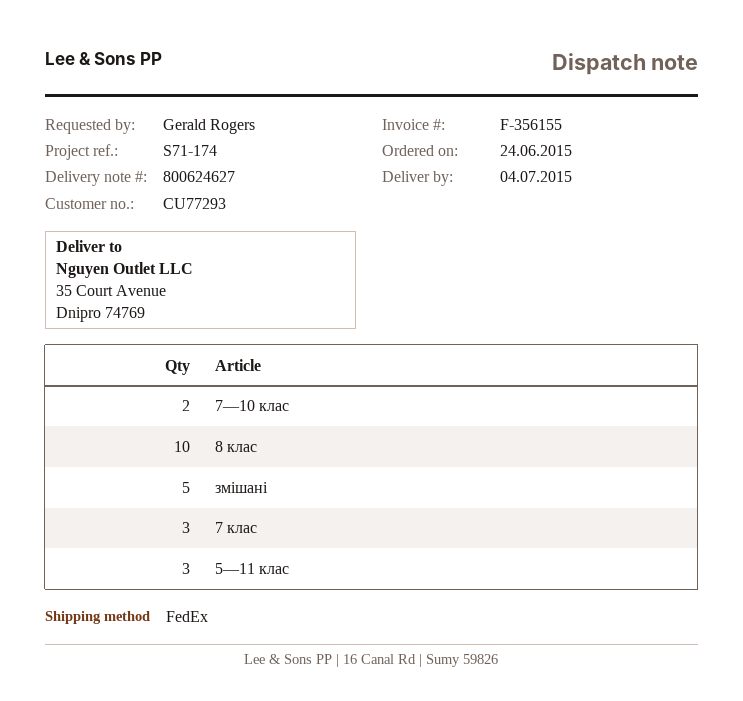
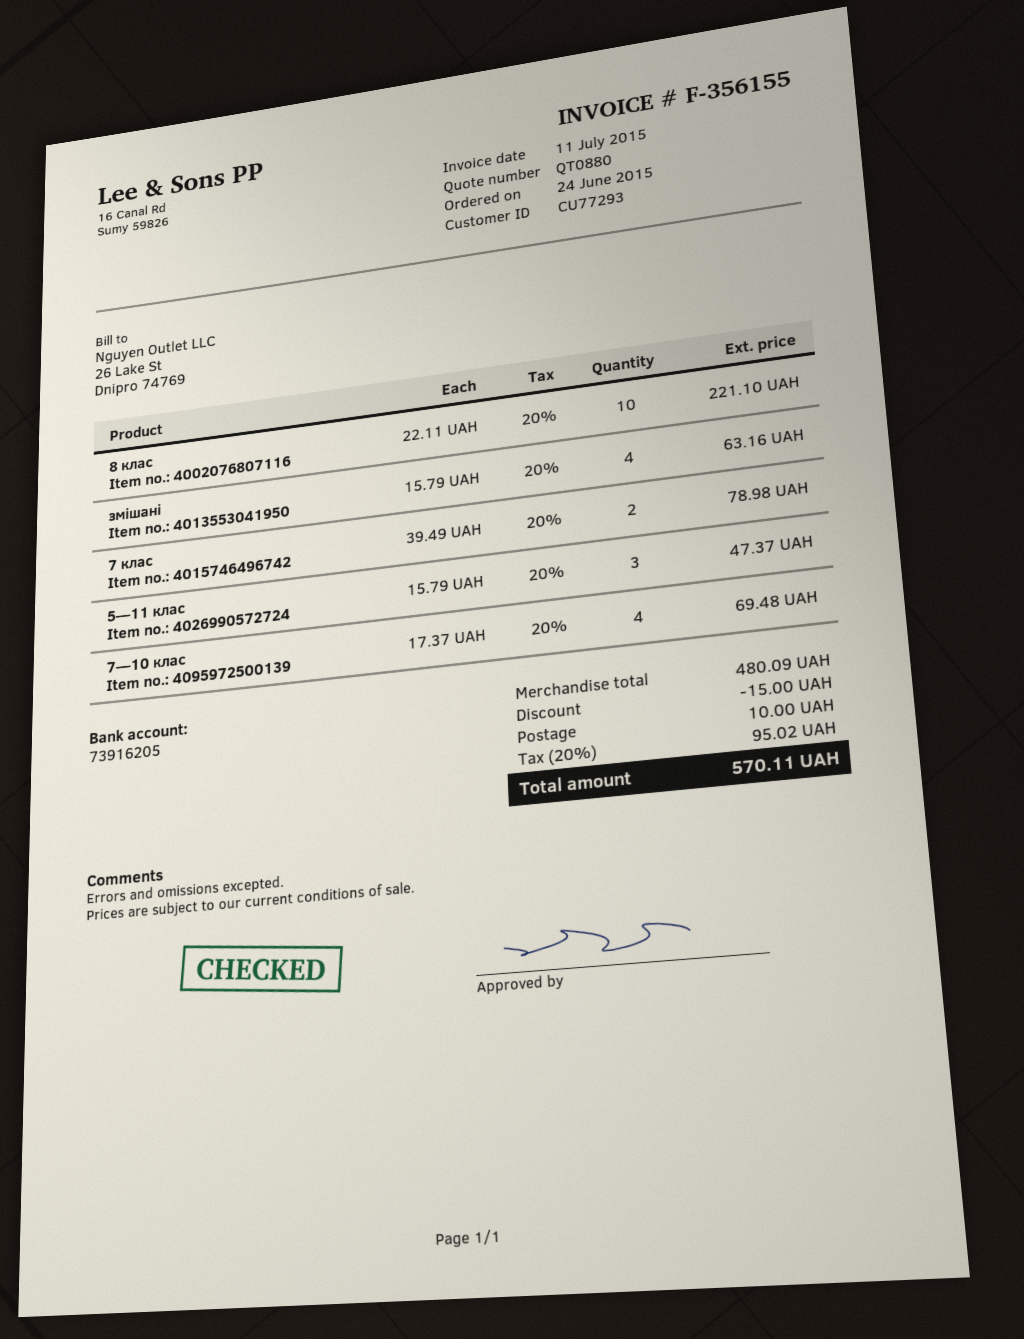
7—10 клас: 2 -> 4
змішані: 5 -> 4
7 клас: 3 -> 2

